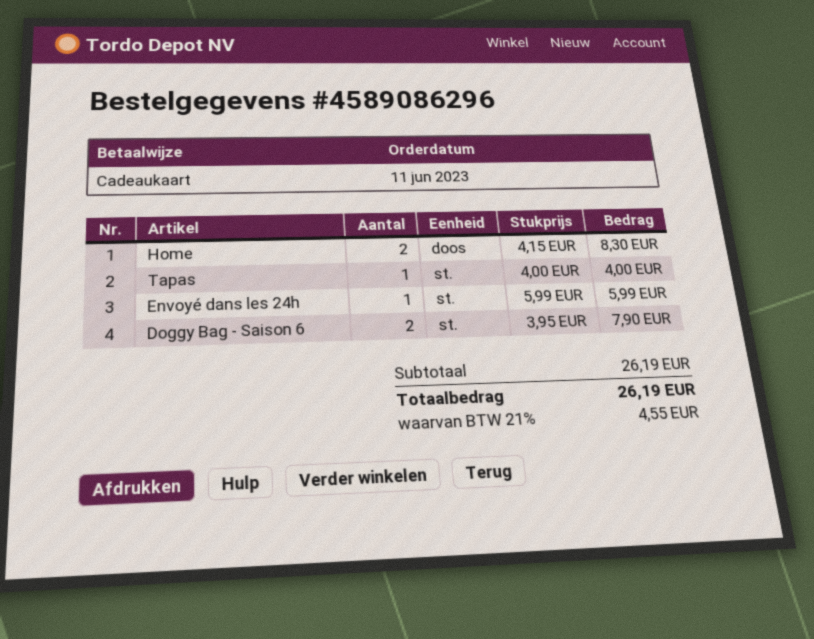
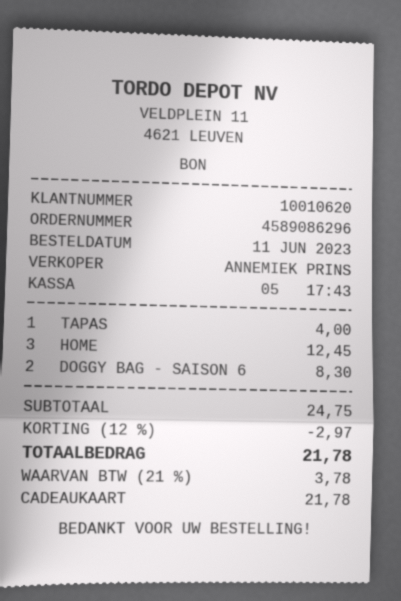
Home: 2 for 8.30 -> 3 for 12.45
Envoyé dans les 24h: 1 for 5.99 -> none
Doggy Bag - Saison 6: 2 for 7.90 -> 2 for 8.30
subtotal: 26.19 -> 24.75
discount: none -> 12% = 2.97
tax: 21% = 4.55 -> 21% = 3.78
total: 26.19 -> 21.78

